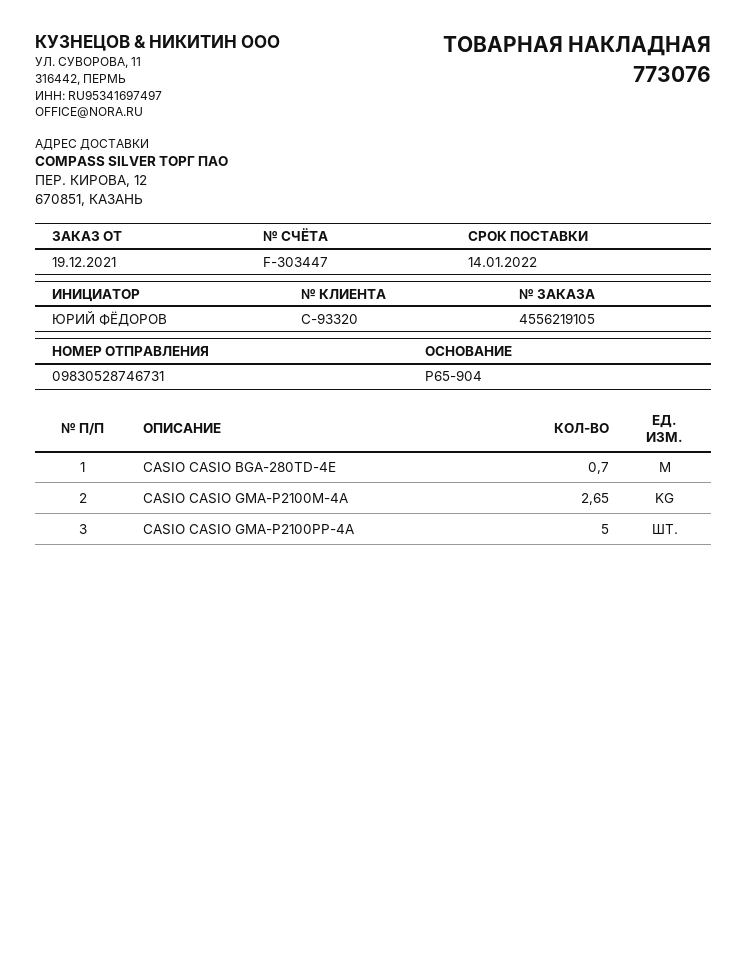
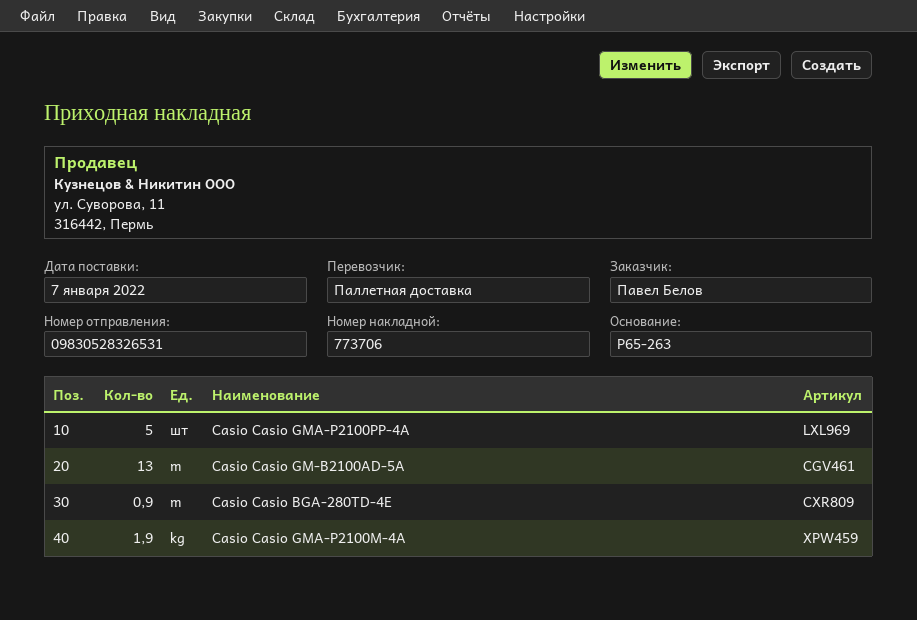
delivery note number: 773076 -> 773706
delivery date: 2022-01-14 -> 2022-01-07
reference: P65-904 -> P65-263
ordered by: ЮРИЙ ФЁДОРОВ -> Павел Белов
tracking number: 09830528746731 -> 09830528326531
CASIO CASIO BGA-280TD-4E: 0.7 -> 0.9
CASIO CASIO GMA-P2100M-4A: 2.65 -> 1.9
Casio Casio GM-B2100AD-5A: none -> 13

